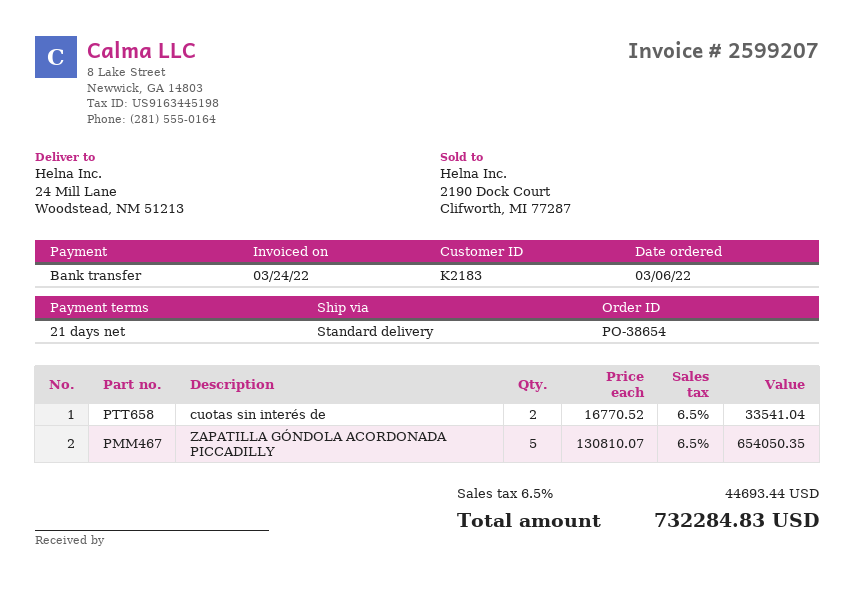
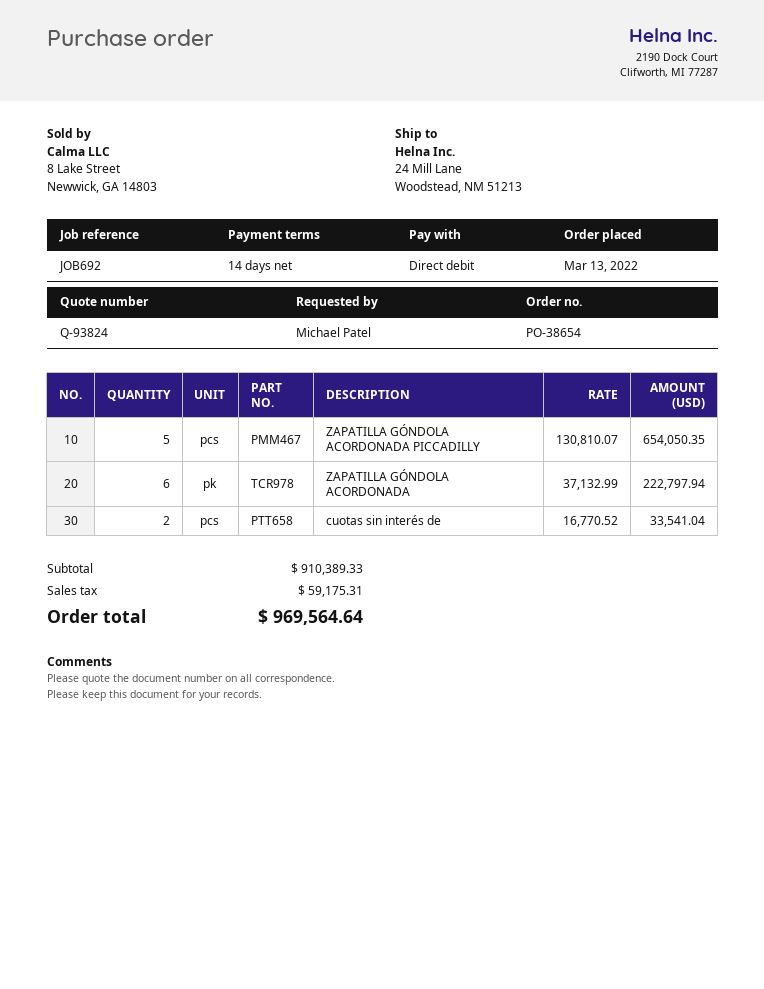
order date: 2022-03-06 -> 2022-03-13
payment terms: 21 days -> 14 days
payment method: bank transfer -> direct debit
ZAPATILLA GÓNDOLA ACORDONADA: none -> 6 x 37132.99 = 222797.94
tax: 44693.44 -> 59175.31
total: 732284.83 -> 969564.64

